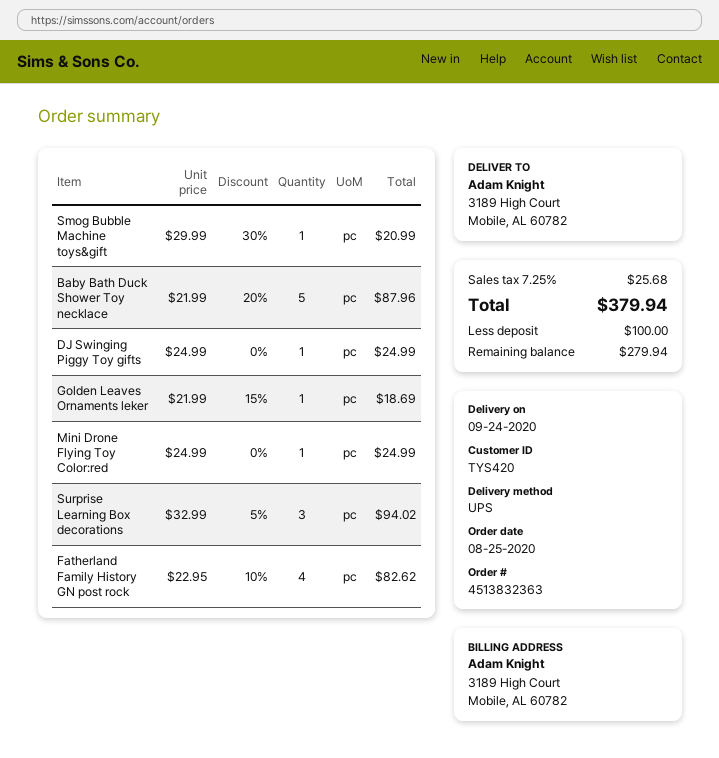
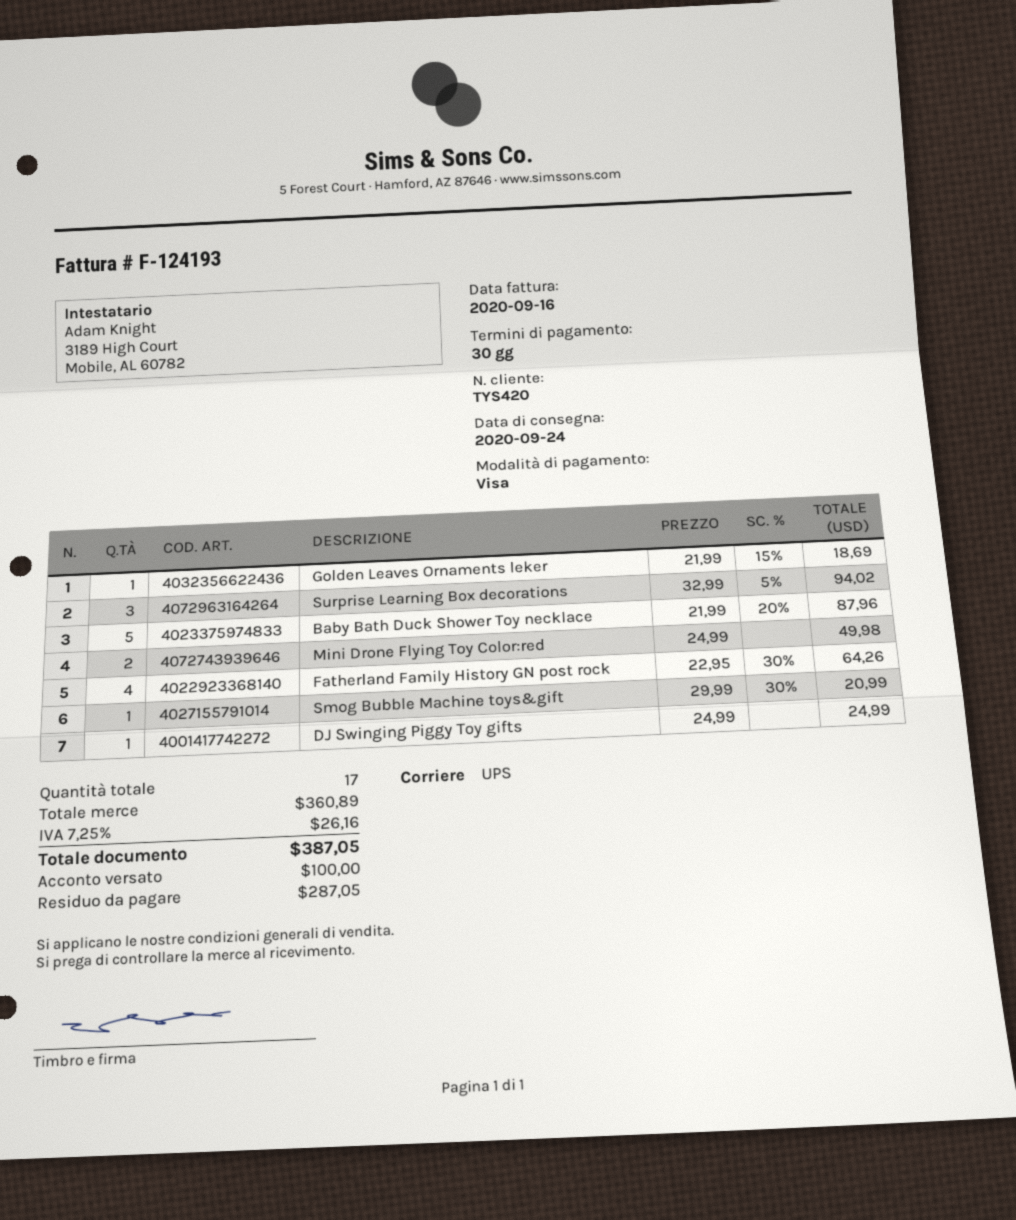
Mini Drone Flying Toy Color:red: 1 x 24.99 = 24.99 -> 2 x 24.99 = 49.98
Fatherland Family History GN post rock: 4 x 22.95 - 10% = 82.62 -> 4 x 22.95 - 30% = 64.26
tax: 7.25% = 25.68 -> 7.25% = 26.16
total: 379.94 -> 387.05
balance: 279.94 -> 287.05

